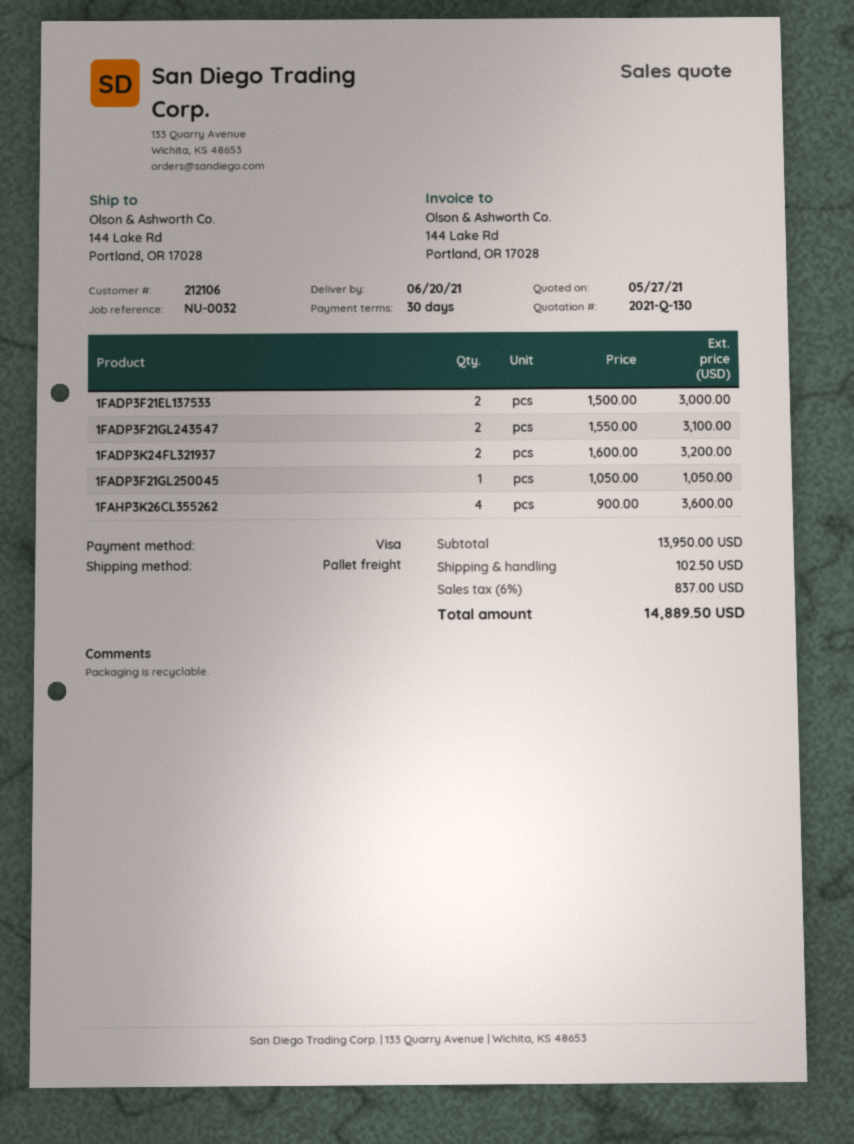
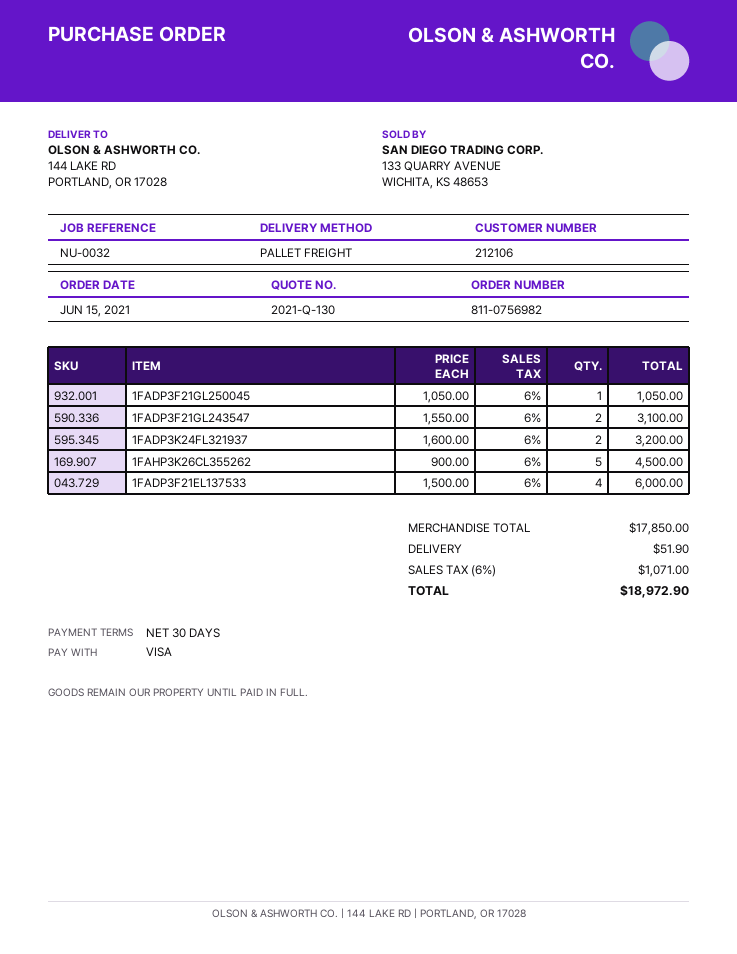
1FADP3F21EL137533: 2 x 1500.00 = 3000.00 -> 4 x 1500.00 = 6000.00
1FAHP3K26CL355262: 4 x 900.00 = 3600.00 -> 5 x 900.00 = 4500.00
subtotal: 13950.00 -> 17850.00
shipping: 102.50 -> 51.90
tax: 6% = 837.00 -> 6% = 1071.00
total: 14889.50 -> 18972.90

